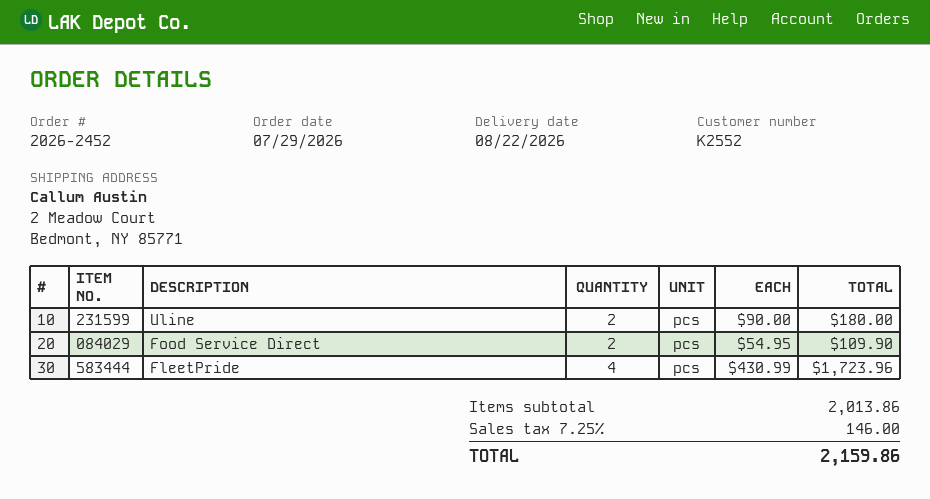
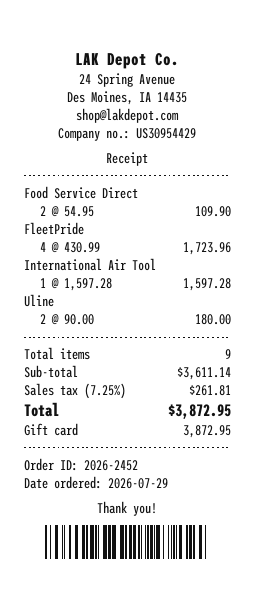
International Air Tool: none -> 1 x 1597.28 = 1597.28
subtotal: 2013.86 -> 3611.14
tax: 7.25% = 146.00 -> 7.25% = 261.81
total: 2159.86 -> 3872.95

